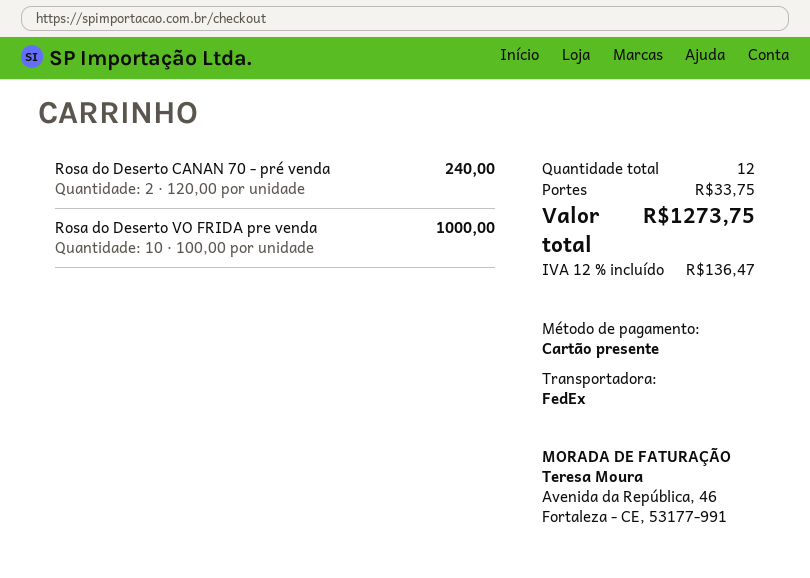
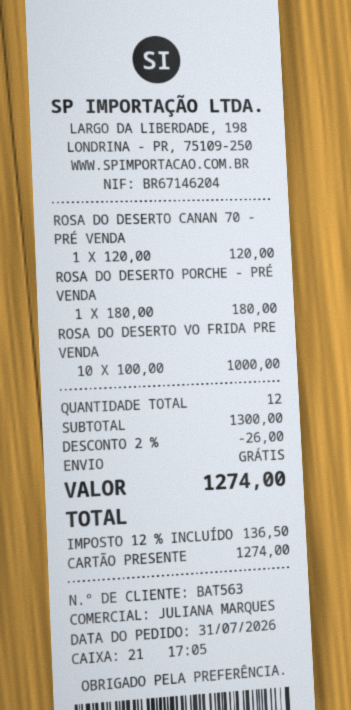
Rosa do Deserto CANAN 70 - pré venda: 2 x 120.00 = 240.00 -> 1 x 120.00 = 120.00
ROSA DO DESERTO PORCHE - PRÉ VENDA: none -> 1 x 180.00 = 180.00
discount: none -> 2% = 26.00
shipping: 33.75 -> 0.00
tax: 12% = 136.47 -> 12% = 136.50
total: 1273.75 -> 1274.00

